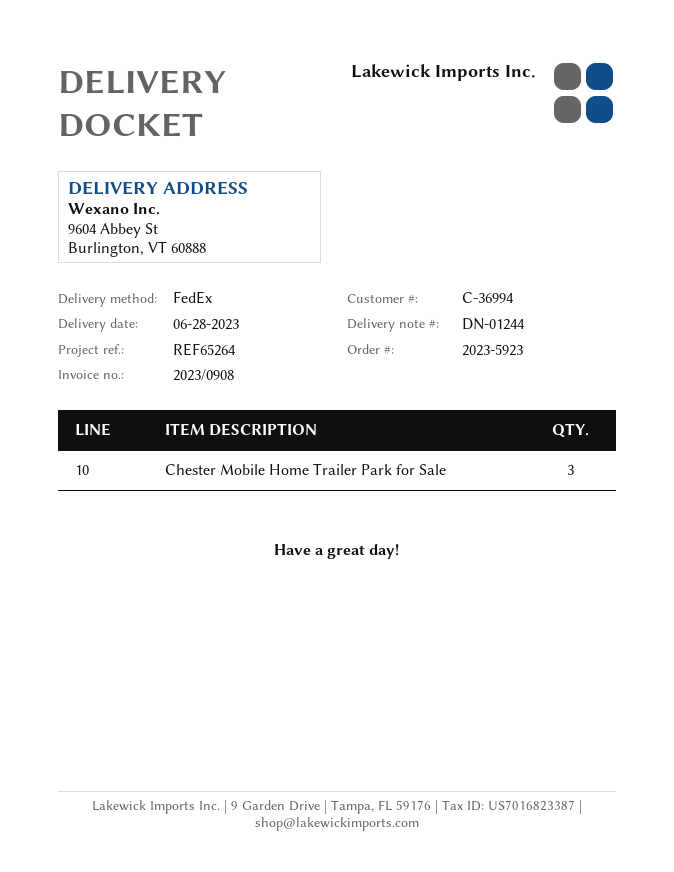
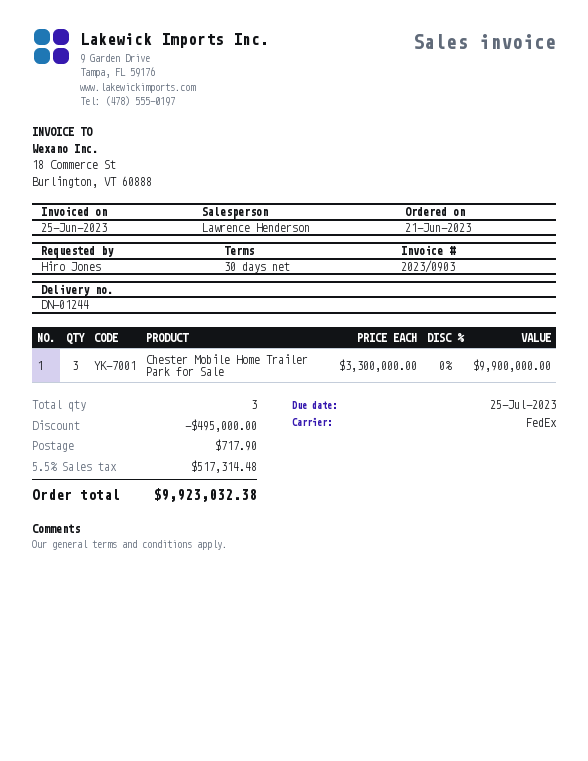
invoice number: 2023/0908 -> 2023/0903

